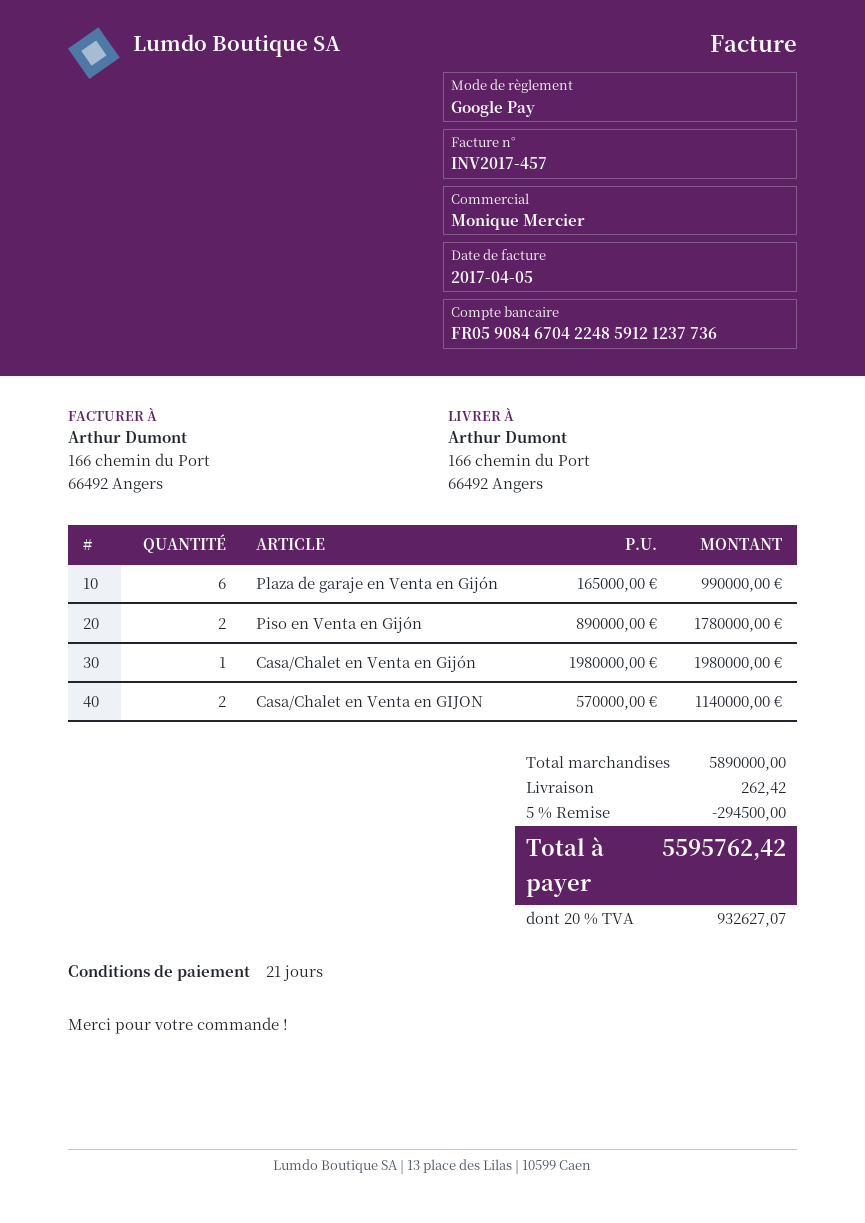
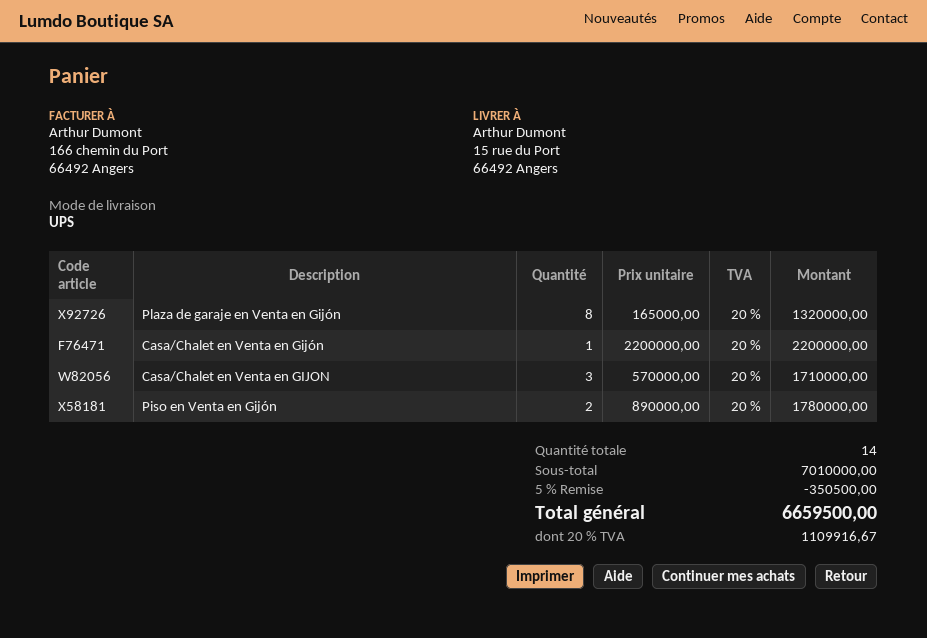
ship to: 166 chemin du Port, 66492 Angers -> 15 rue du Port, 66492 Angers
Plaza de garaje en Venta en Gijón: 6 x 165000.00 = 990000.00 -> 8 x 165000.00 = 1320000.00
Casa/Chalet en Venta en Gijón: 1 x 1980000.00 = 1980000.00 -> 1 x 2200000.00 = 2200000.00
Casa/Chalet en Venta en GIJON: 2 x 570000.00 = 1140000.00 -> 3 x 570000.00 = 1710000.00
subtotal: 5890000.00 -> 7010000.00
discount: 5% = 294500.00 -> 5% = 350500.00
shipping: 262.42 -> none
tax: 20% = 932627.07 -> 20% = 1109916.67
total: 5595762.42 -> 6659500.00

